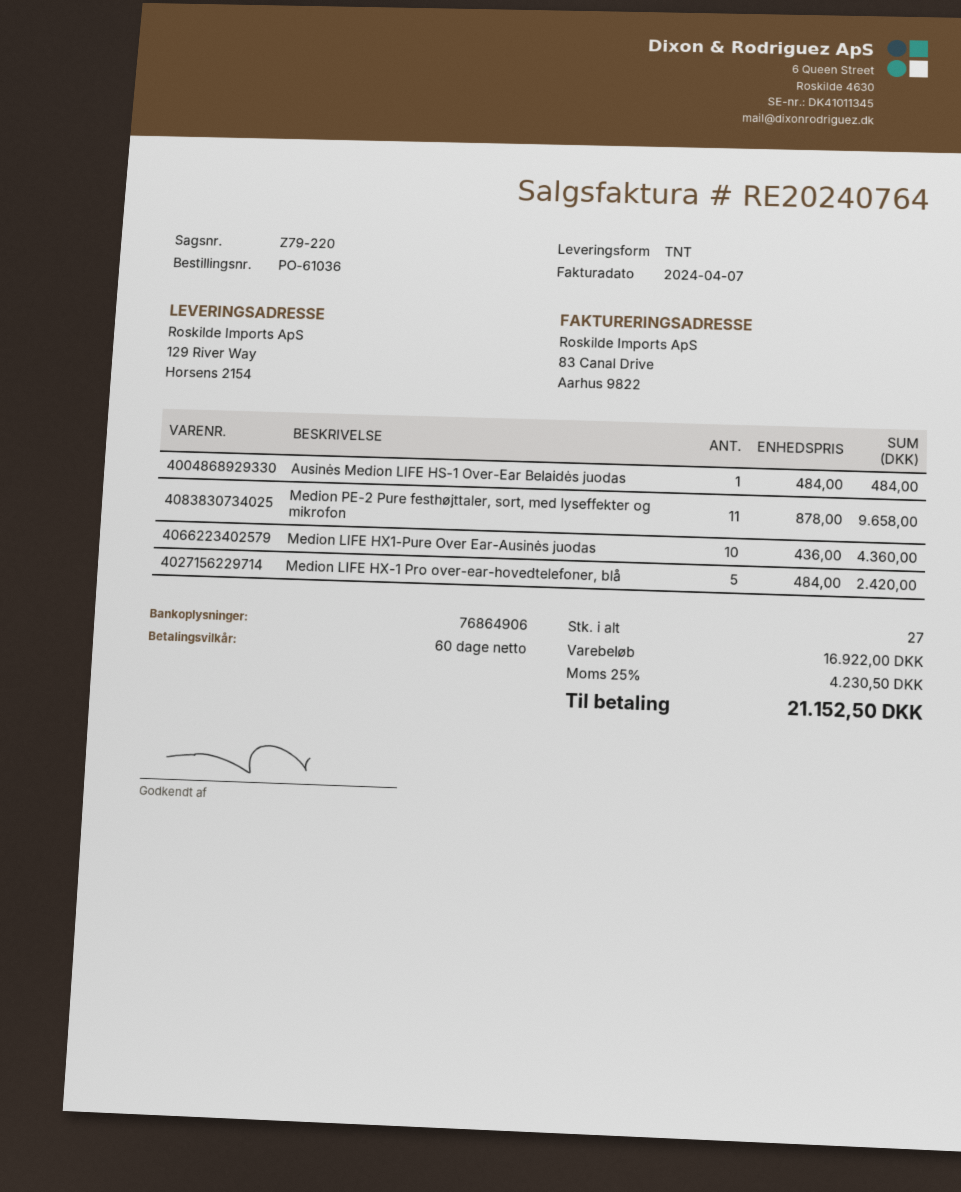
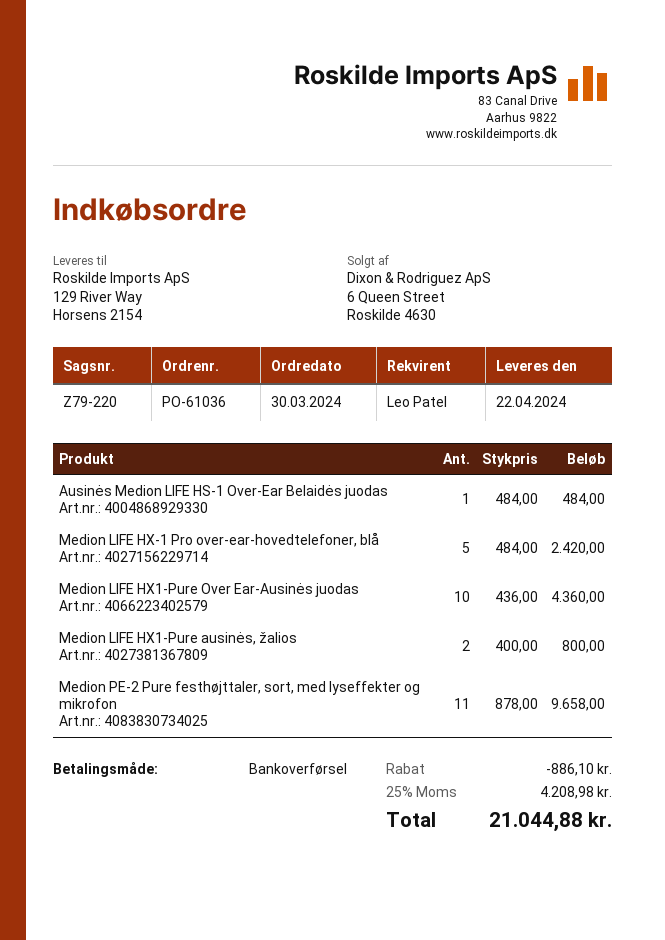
Medion LIFE HX1-Pure ausinės, žalios: none -> 2 x 400.00 = 800.00
discount: none -> 886.10
tax: 25% = 4230.50 -> 25% = 4208.98
total: 21152.50 -> 21044.88

